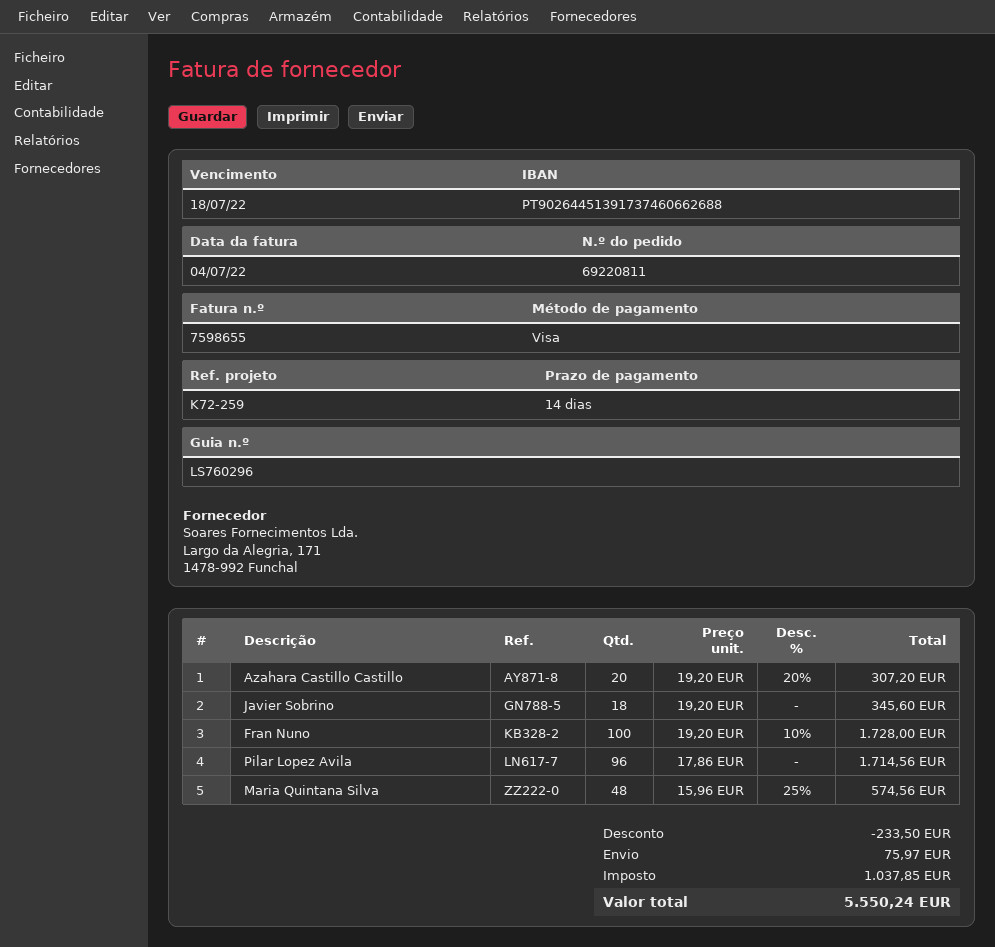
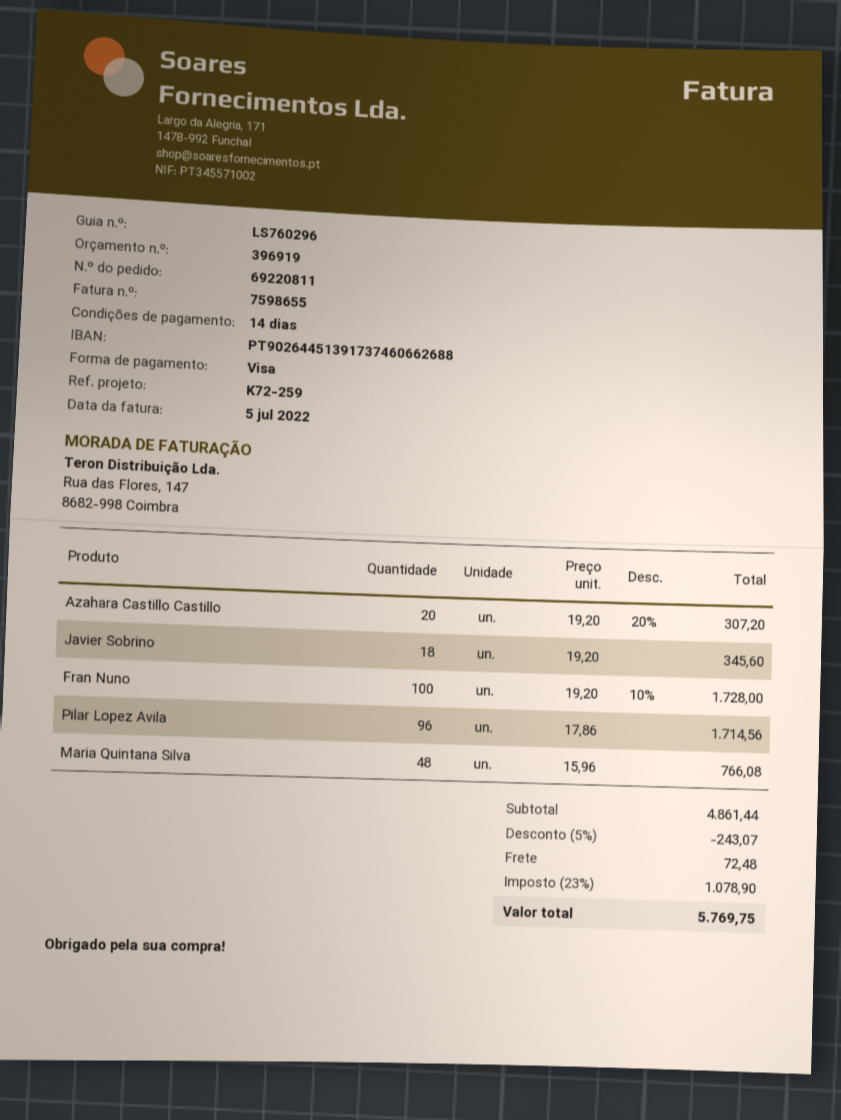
invoice date: 2022-07-04 -> 2022-07-05
Maria Quintana Silva: 48 x 15.96 - 25% = 574.56 -> 48 x 15.96 = 766.08
discount: 233.50 -> 243.07
shipping: 75.97 -> 72.48
tax: 1037.85 -> 1078.90
total: 5550.24 -> 5769.75

